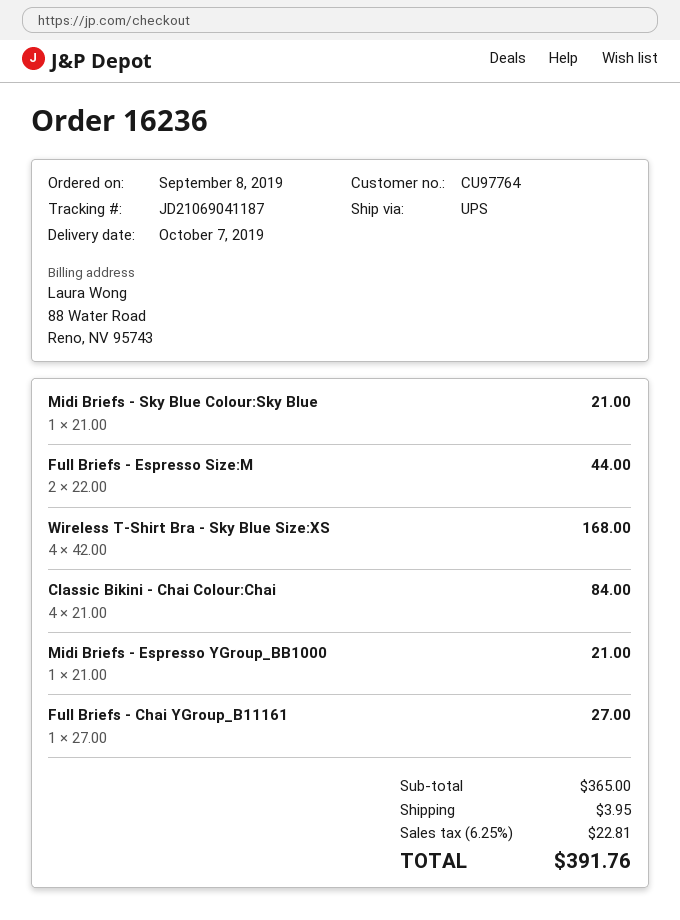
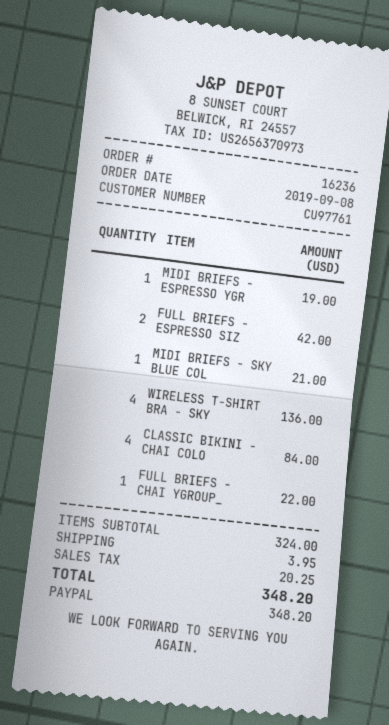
customer number: CU97764 -> CU97761
Full Briefs - Espresso Size:M: 2 for 44.00 -> 2 for 42.00
Wireless T-Shirt Bra - Sky Blue Size:XS: 4 for 168.00 -> 4 for 136.00
Midi Briefs - Espresso YGroup_BB1000: 1 for 21.00 -> 1 for 19.00
Full Briefs - Chai YGroup_B11161: 1 for 27.00 -> 1 for 22.00
subtotal: 365.00 -> 324.00
tax: 22.81 -> 20.25
total: 391.76 -> 348.20

